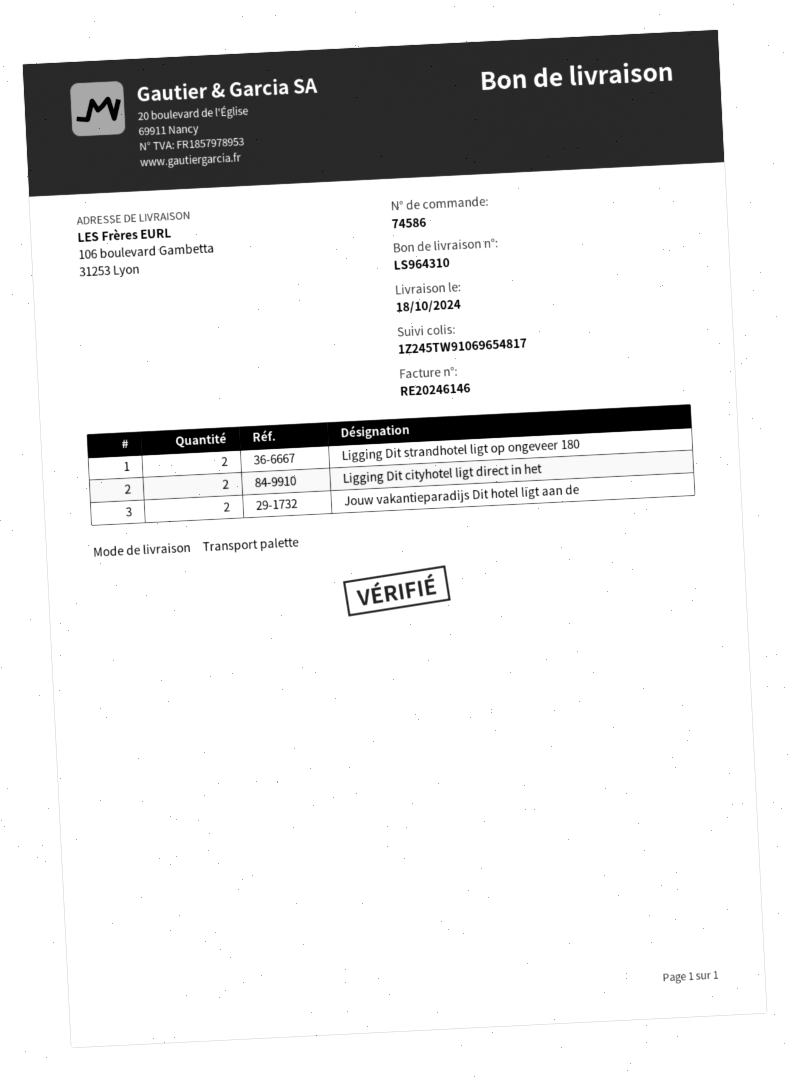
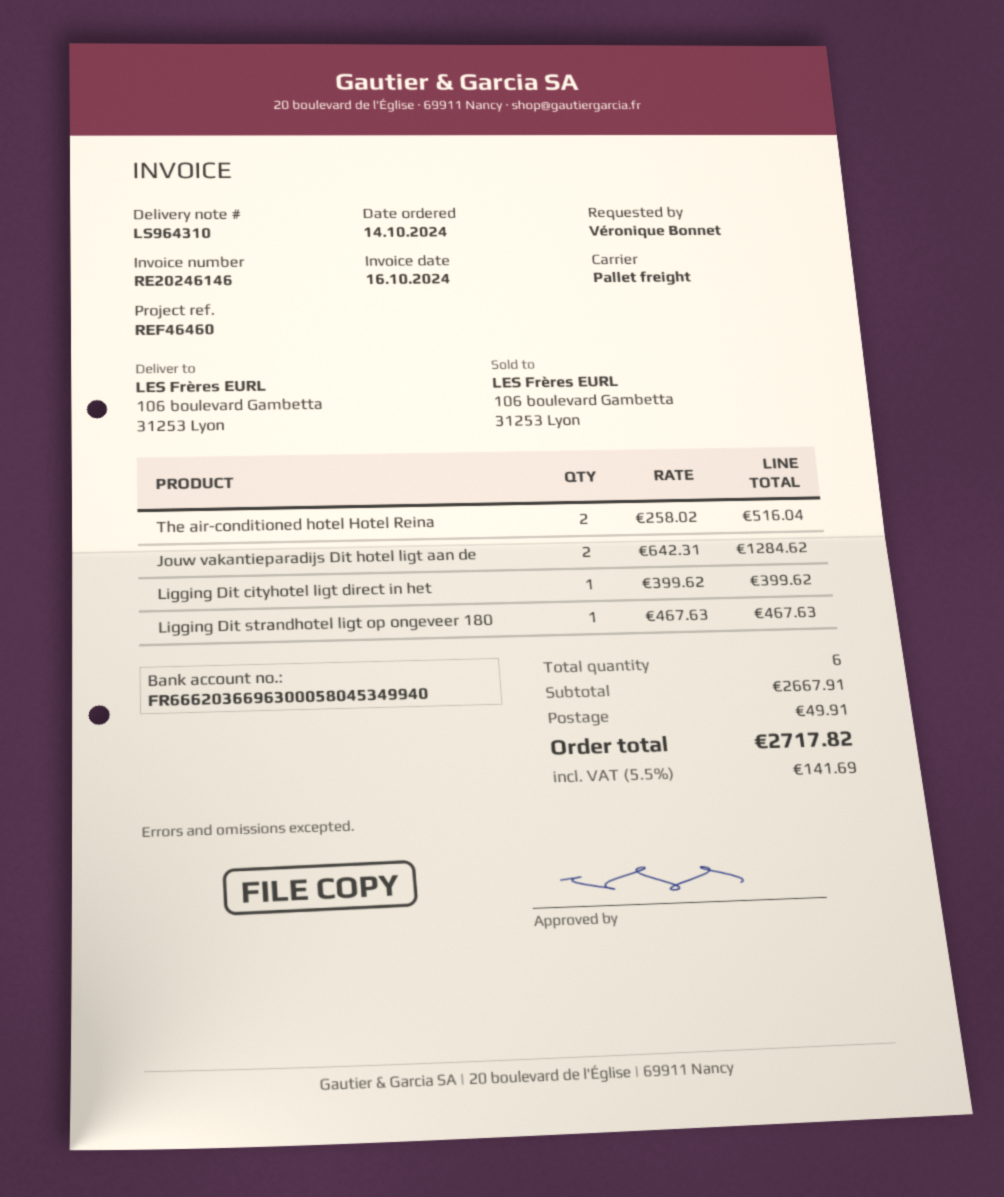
Ligging Dit strandhotel ligt op ongeveer 180: 2 -> 1
Ligging Dit cityhotel ligt direct in het: 2 -> 1
The air-conditioned hotel Hotel Reina: none -> 2

